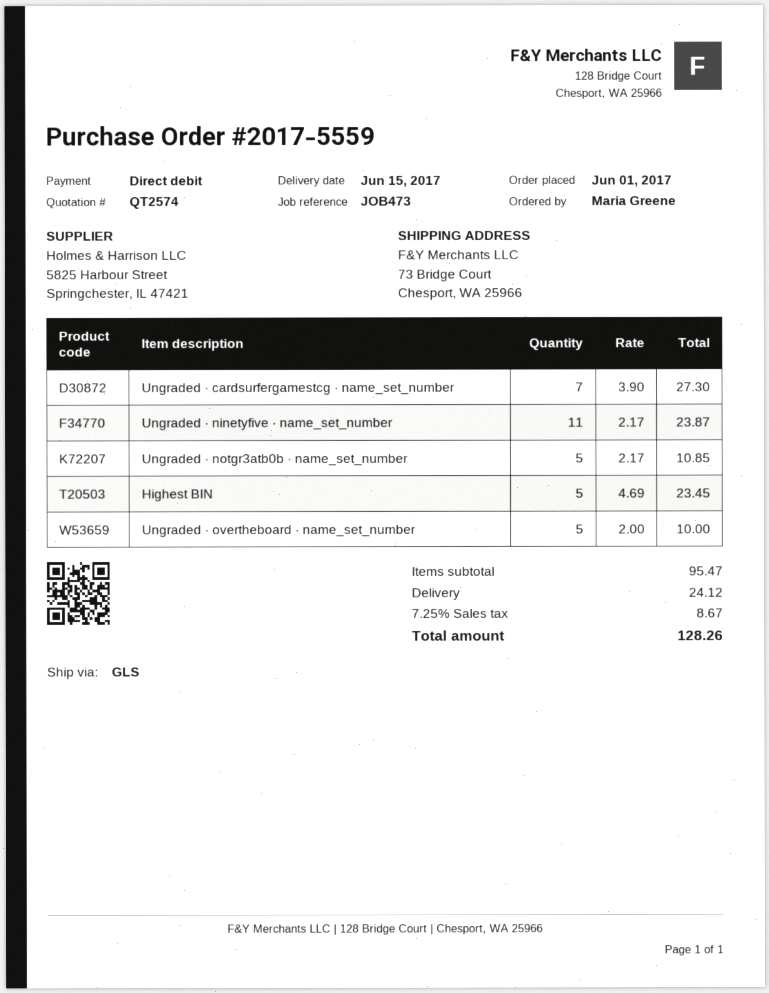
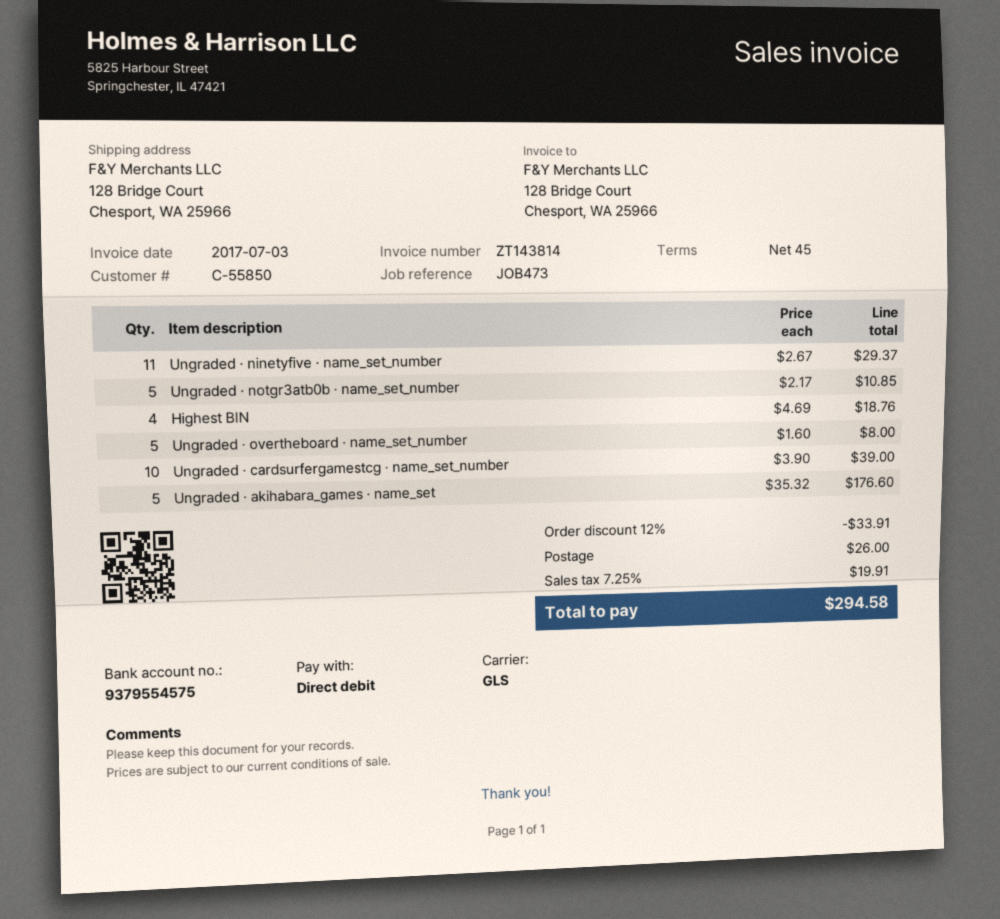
ship to: 73 Bridge Court, Chesport, WA 25966 -> 128 Bridge Court, Chesport, WA 25966
Ungraded · cardsurfergamestcg · name_set_number: 7 x 3.90 = 27.30 -> 10 x 3.90 = 39.00
Ungraded · ninetyfive · name_set_number: 11 x 2.17 = 23.87 -> 11 x 2.67 = 29.37
Highest BIN: 5 x 4.69 = 23.45 -> 4 x 4.69 = 18.76
Ungraded · overtheboard · name_set_number: 5 x 2.00 = 10.00 -> 5 x 1.60 = 8.00
Ungraded · akihabara_games · name_set: none -> 5 x 35.32 = 176.60
discount: none -> 12% = 33.91
shipping: 24.12 -> 26.00
tax: 7.25% = 8.67 -> 7.25% = 19.91
total: 128.26 -> 294.58

